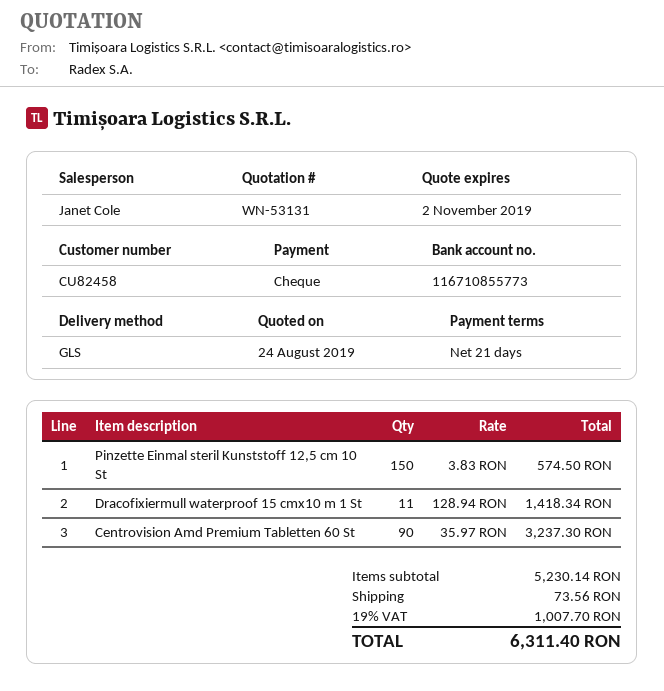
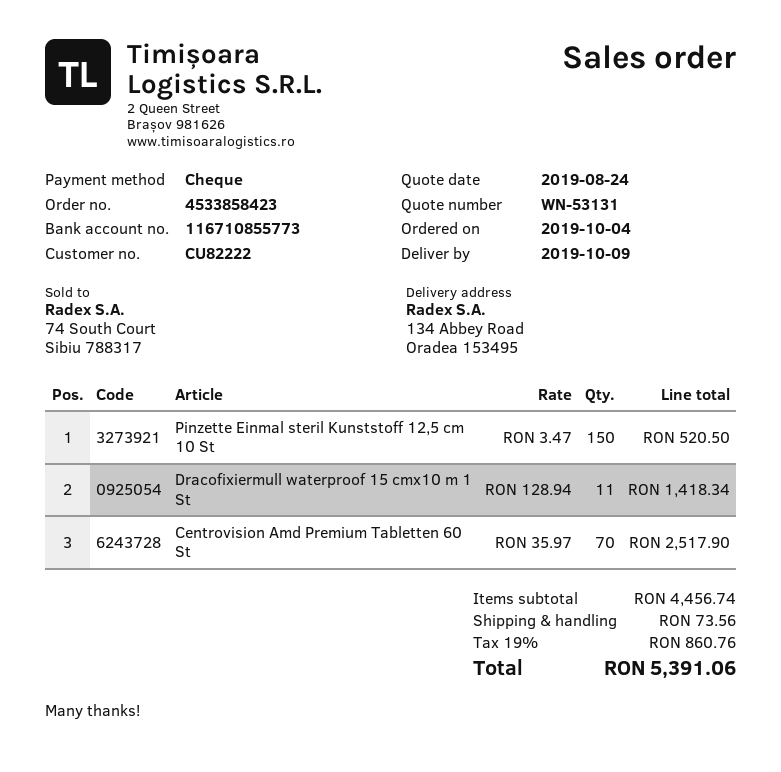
customer number: CU82458 -> CU82222
Pinzette Einmal steril Kunststoff 12,5 cm 10 St: 150 x 3.83 = 574.50 -> 150 x 3.47 = 520.50
Centrovision Amd Premium Tabletten 60 St: 90 x 35.97 = 3237.30 -> 70 x 35.97 = 2517.90
subtotal: 5230.14 -> 4456.74
tax: 19% = 1007.70 -> 19% = 860.76
total: 6311.40 -> 5391.06

